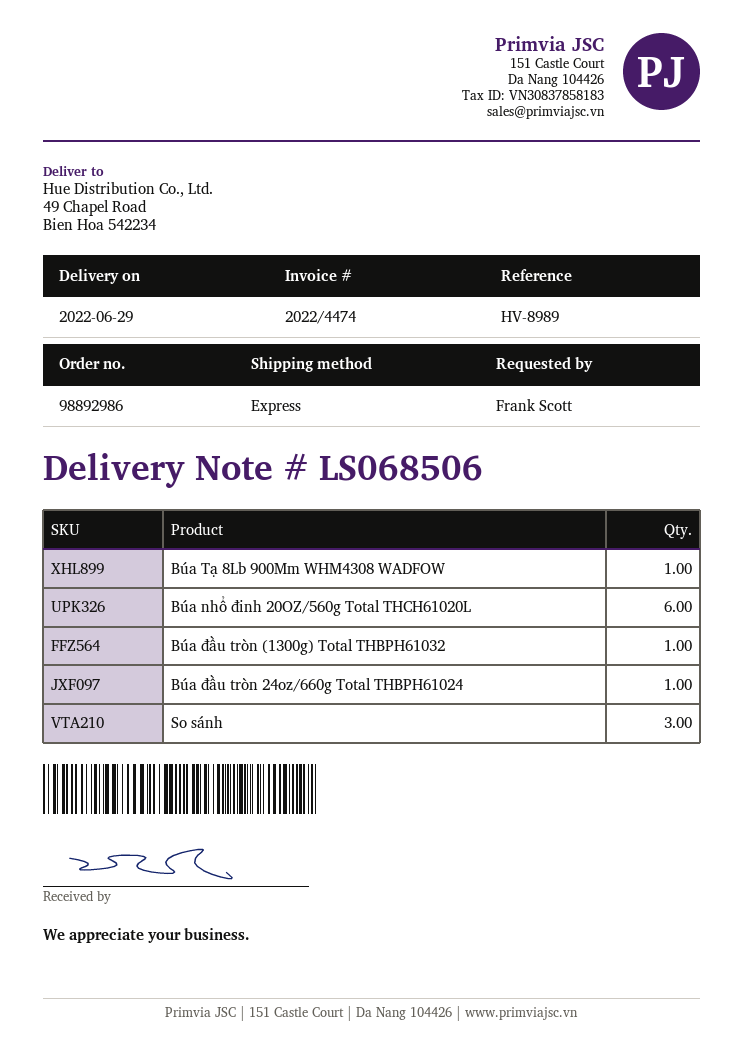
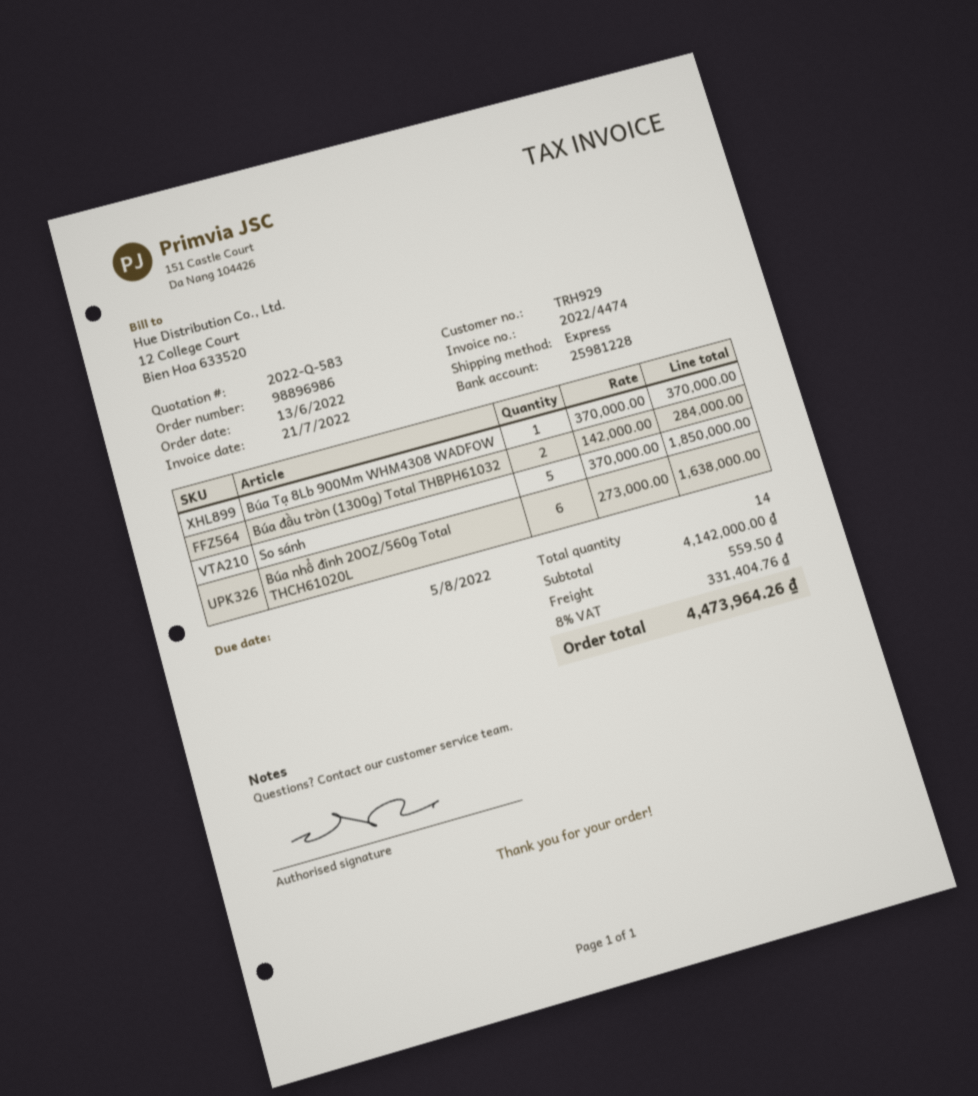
order number: 98892986 -> 98896986
Búa đầu tròn (1300g) Total THBPH61032: 1 -> 2
Búa đầu tròn 24oz/660g Total THBPH61024: 1 -> none
So sánh: 3 -> 5

